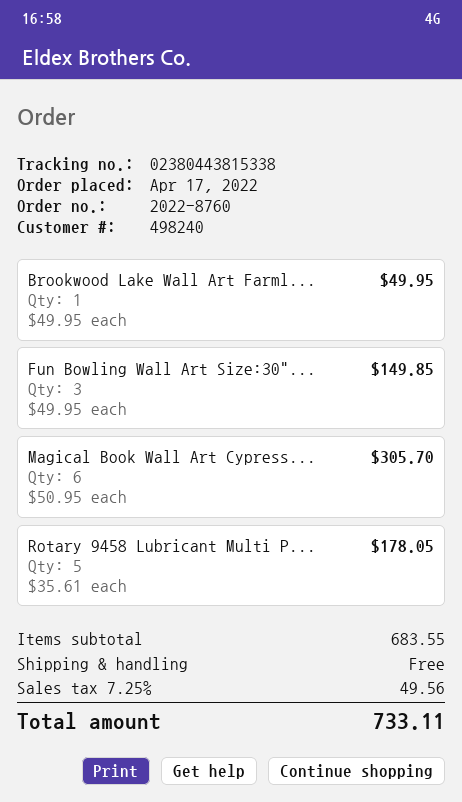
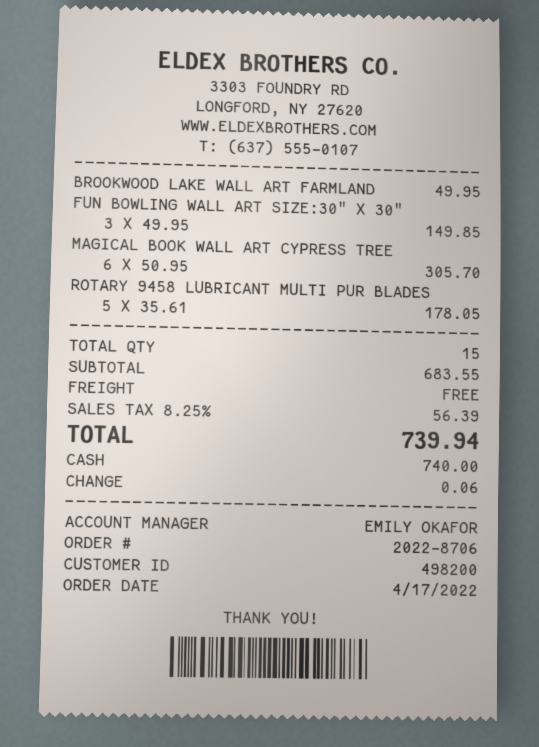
order number: 2022-8760 -> 2022-8706
customer number: 498240 -> 498200
tax: 7.25% = 49.56 -> 8.25% = 56.39
total: 733.11 -> 739.94

